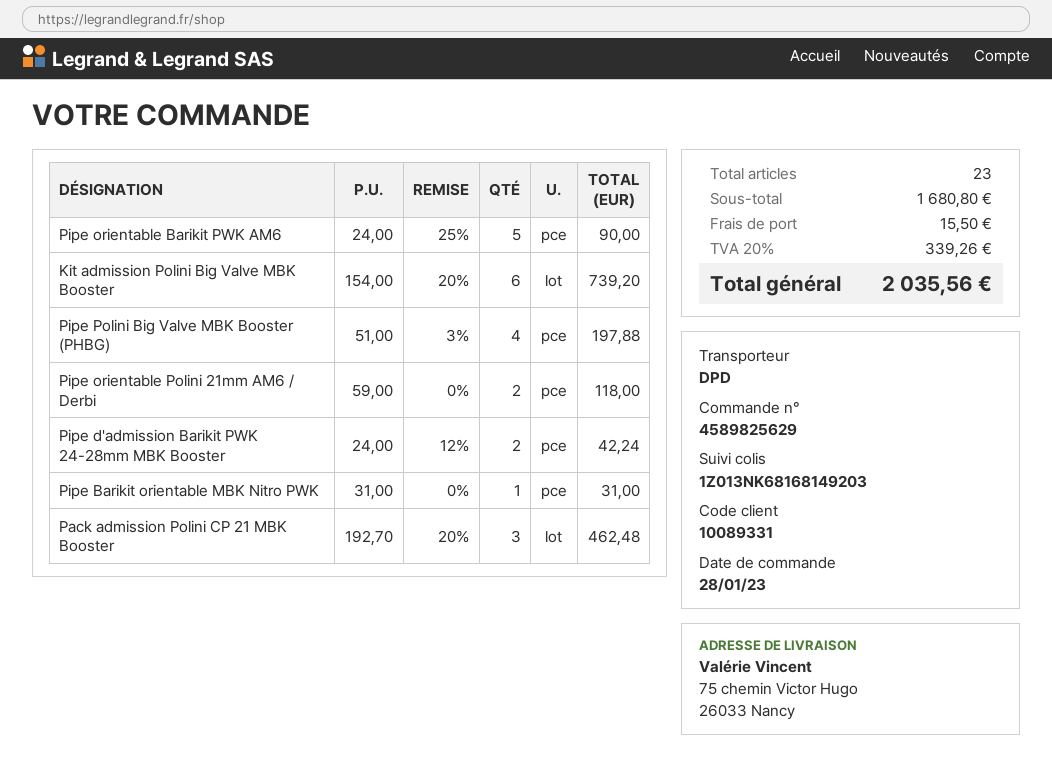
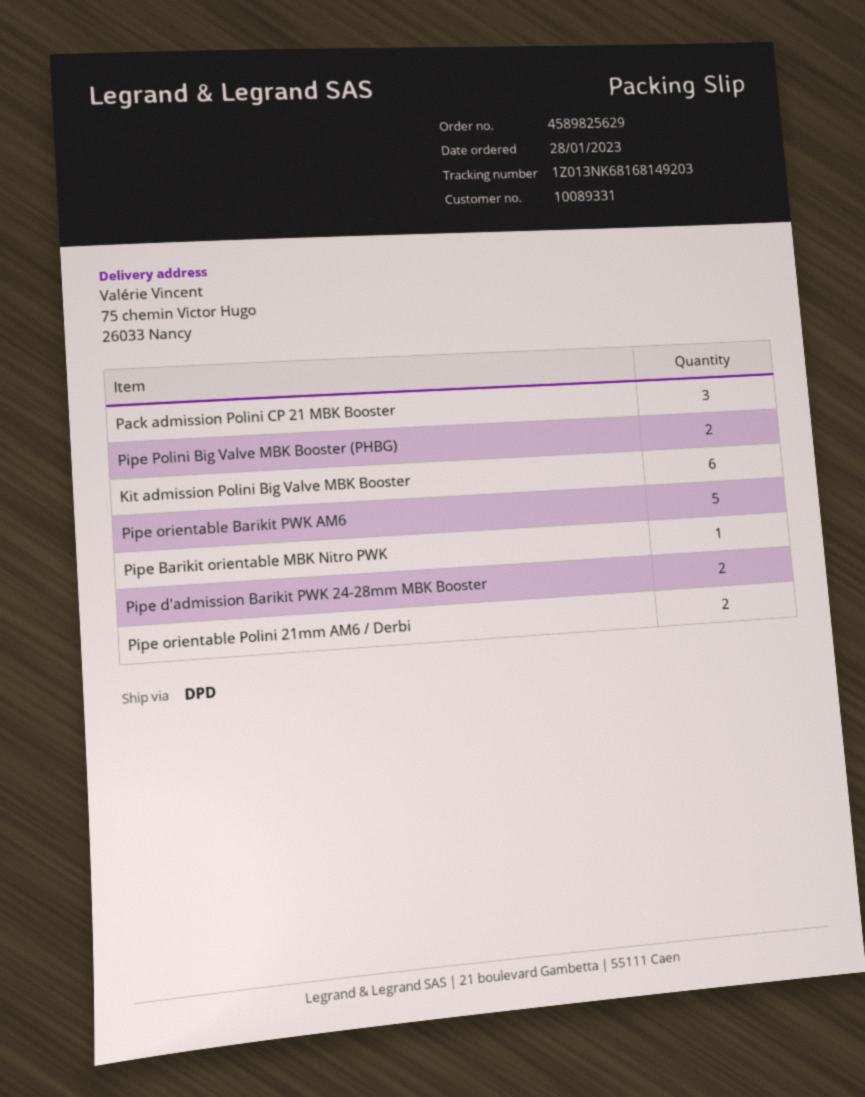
Pipe Polini Big Valve MBK Booster (PHBG): 4 -> 2

